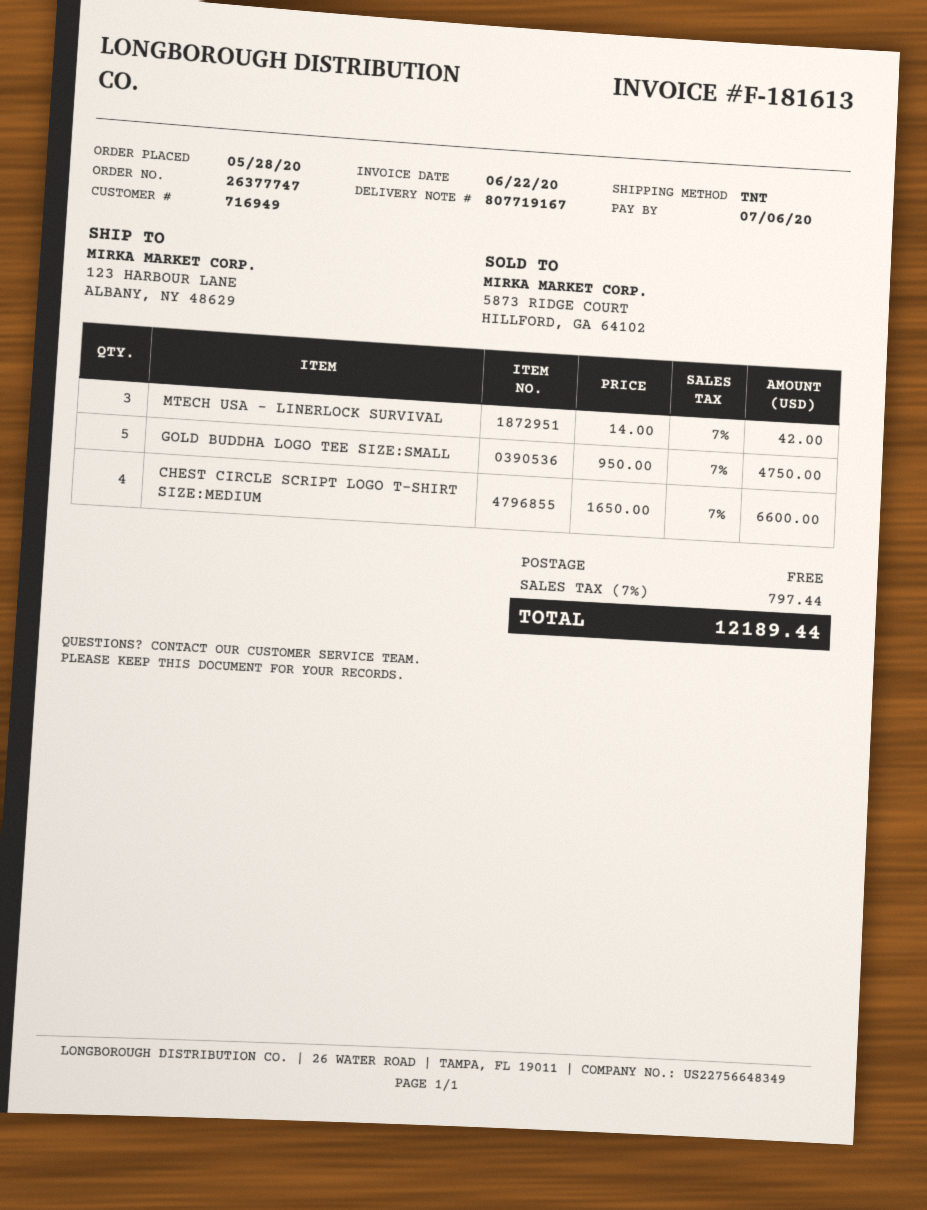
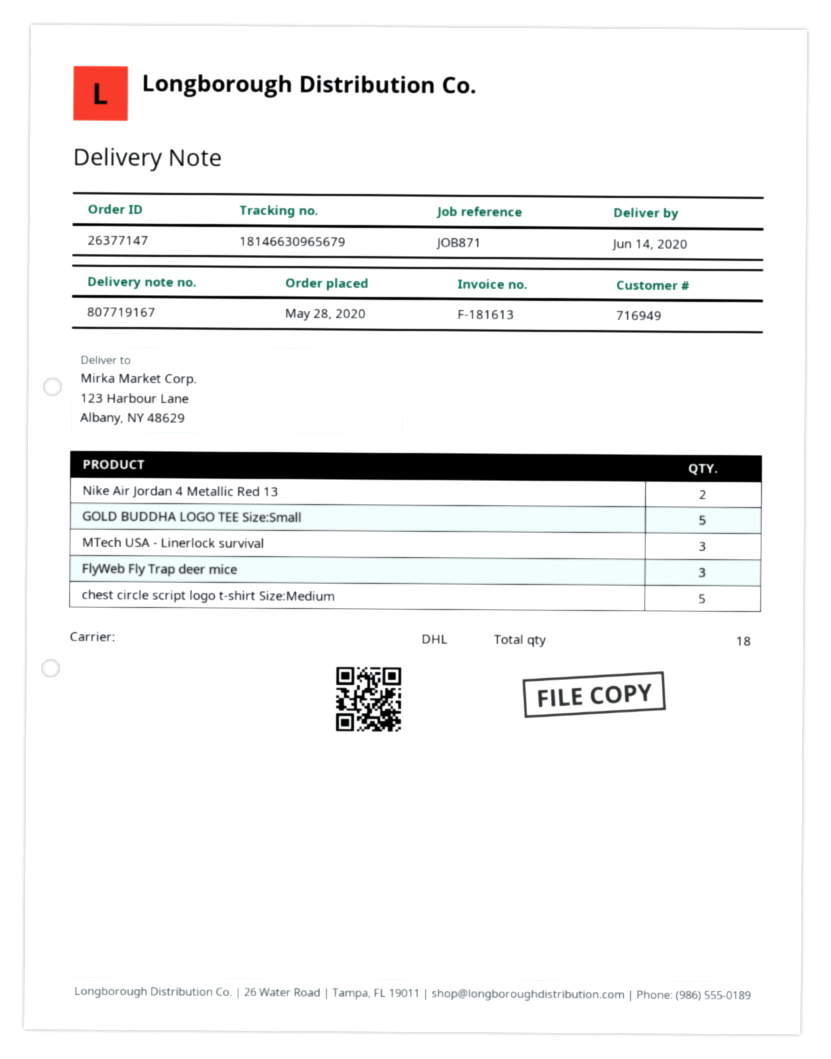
order number: 26377747 -> 26377147
shipping method: TNT -> DHL
CHEST CIRCLE SCRIPT LOGO T-SHIRT SIZE:MEDIUM: 4 -> 5
Nike Air Jordan 4 Metallic Red 13: none -> 2
FlyWeb Fly Trap deer mice: none -> 3

